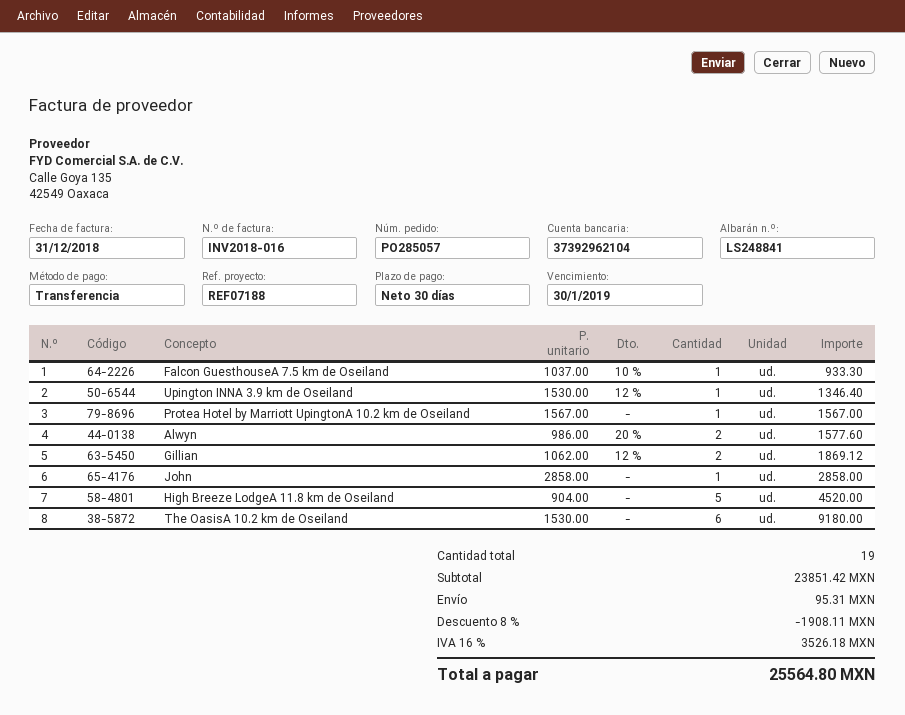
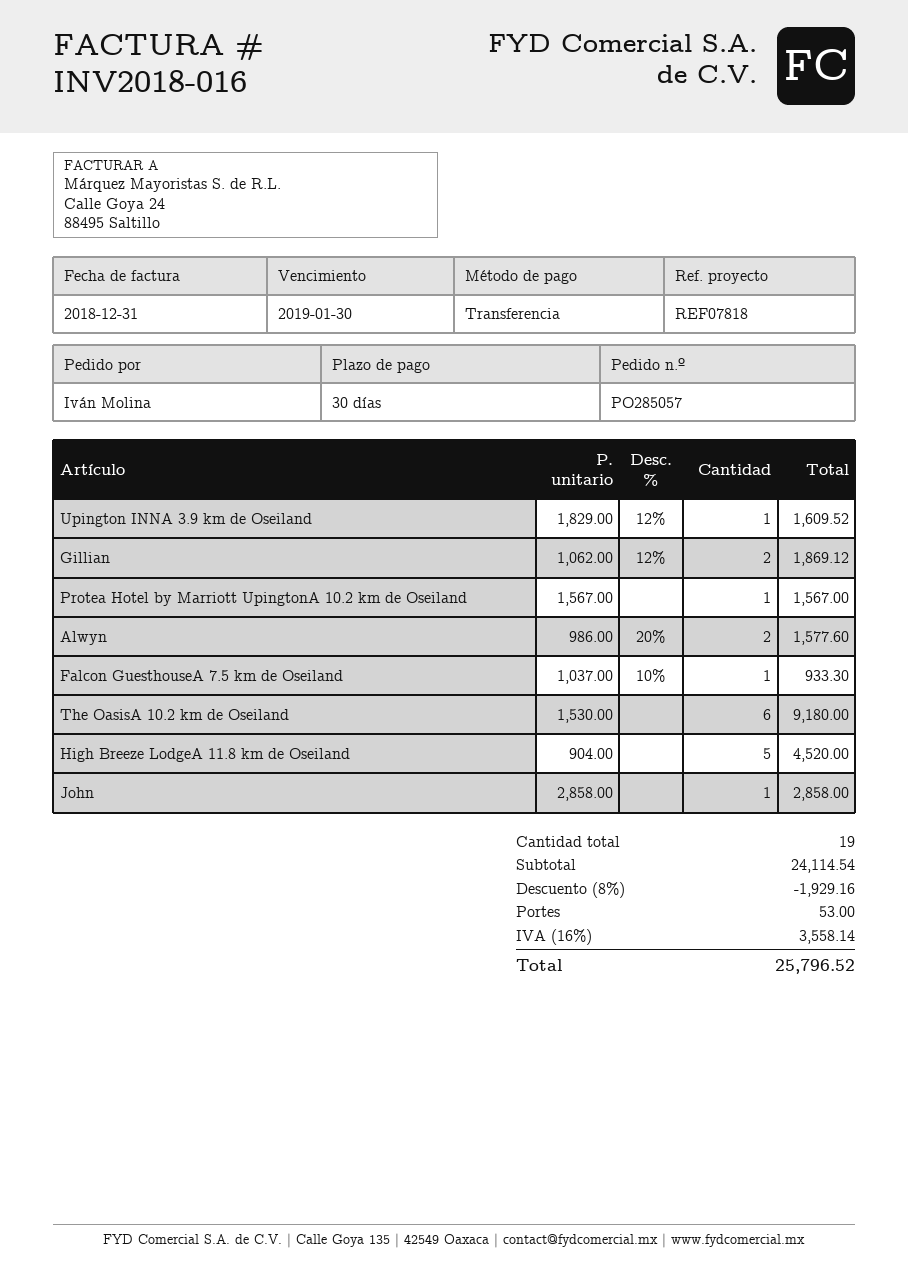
reference: REF07188 -> REF07818
Upington INNA 3.9 km de Oseiland: 1 x 1530.00 - 12% = 1346.40 -> 1 x 1829.00 - 12% = 1609.52
subtotal: 23851.42 -> 24114.54
discount: 8% = 1908.11 -> 8% = 1929.16
shipping: 95.31 -> 53.00
tax: 16% = 3526.18 -> 16% = 3558.14
total: 25564.80 -> 25796.52

